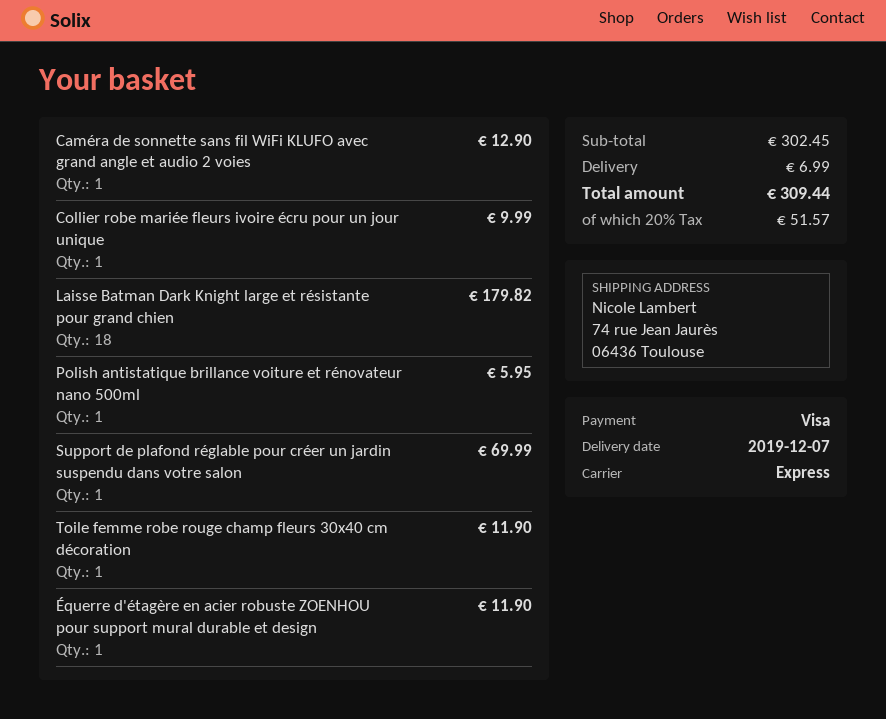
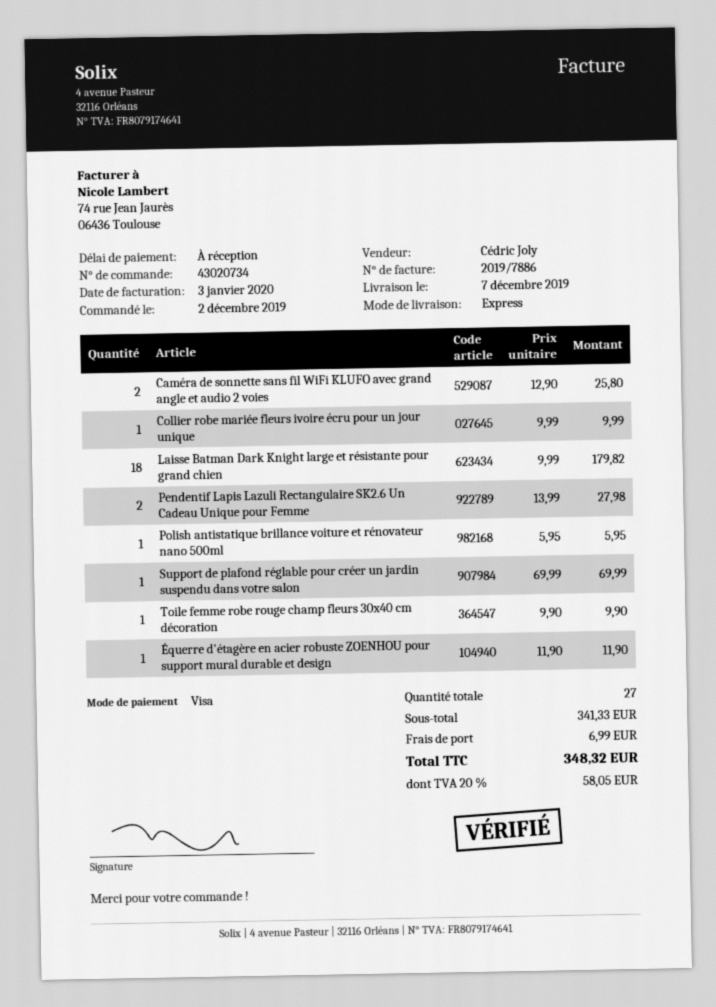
Caméra de sonnette sans fil WiFi KLUFO avec grand angle et audio 2 voies: 1 for 12.90 -> 2 for 25.80
Toile femme robe rouge champ fleurs 30x40 cm décoration: 1 for 11.90 -> 1 for 9.90
Pendentif Lapis Lazuli Rectangulaire SK2.6 Un Cadeau Unique pour Femme: none -> 2 for 27.98
subtotal: 302.45 -> 341.33
tax: 20% = 51.57 -> 20% = 58.05
total: 309.44 -> 348.32

